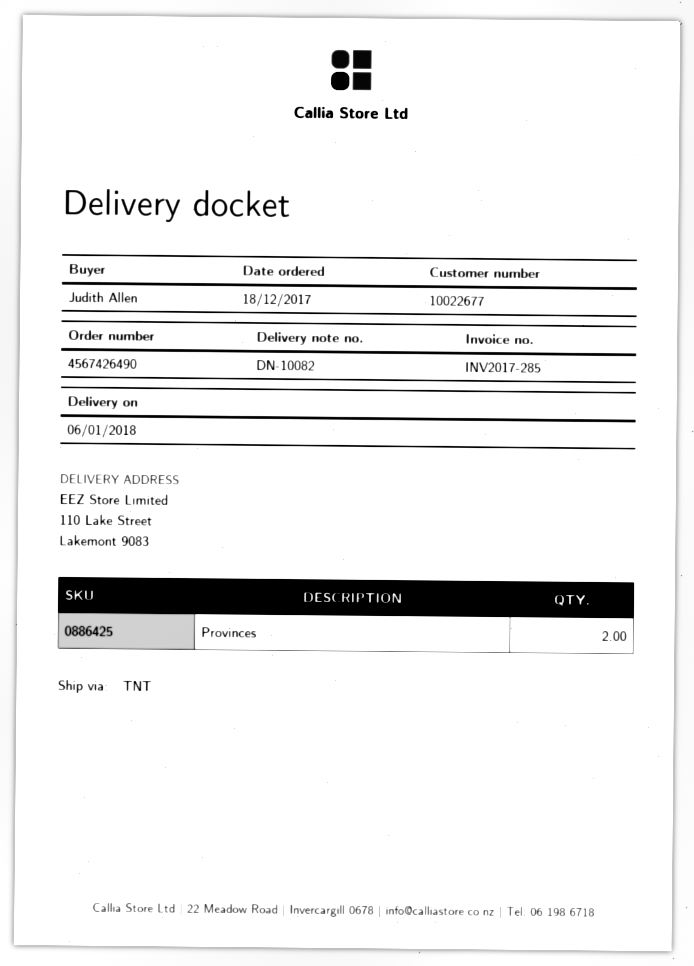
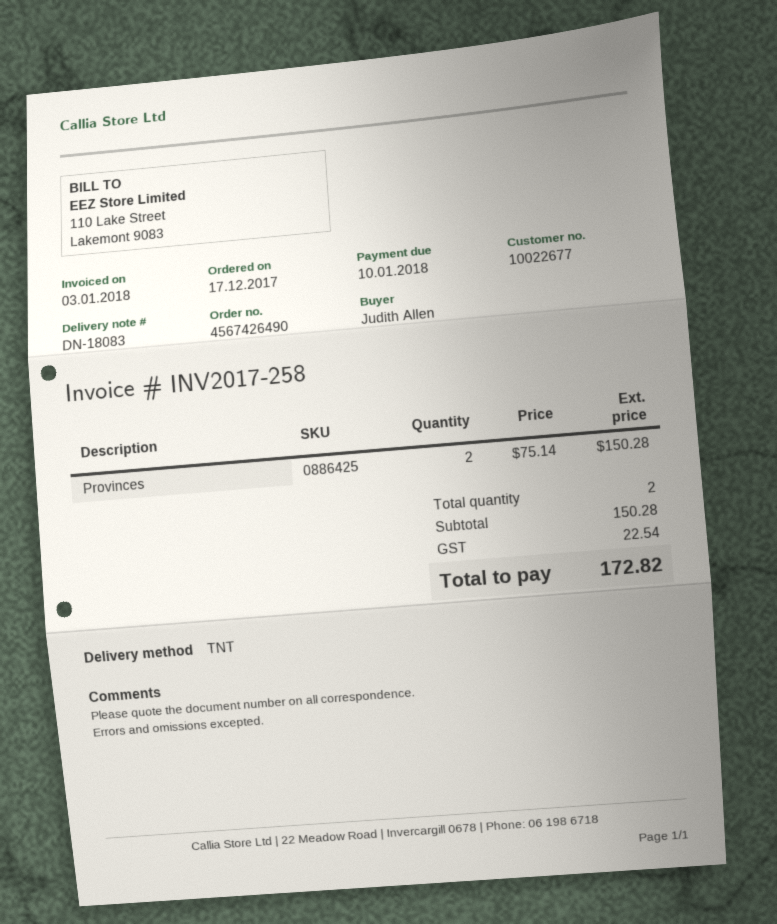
order date: 2017-12-18 -> 2017-12-17
delivery note number: DN-10082 -> DN-18083
invoice number: INV2017-285 -> INV2017-258

